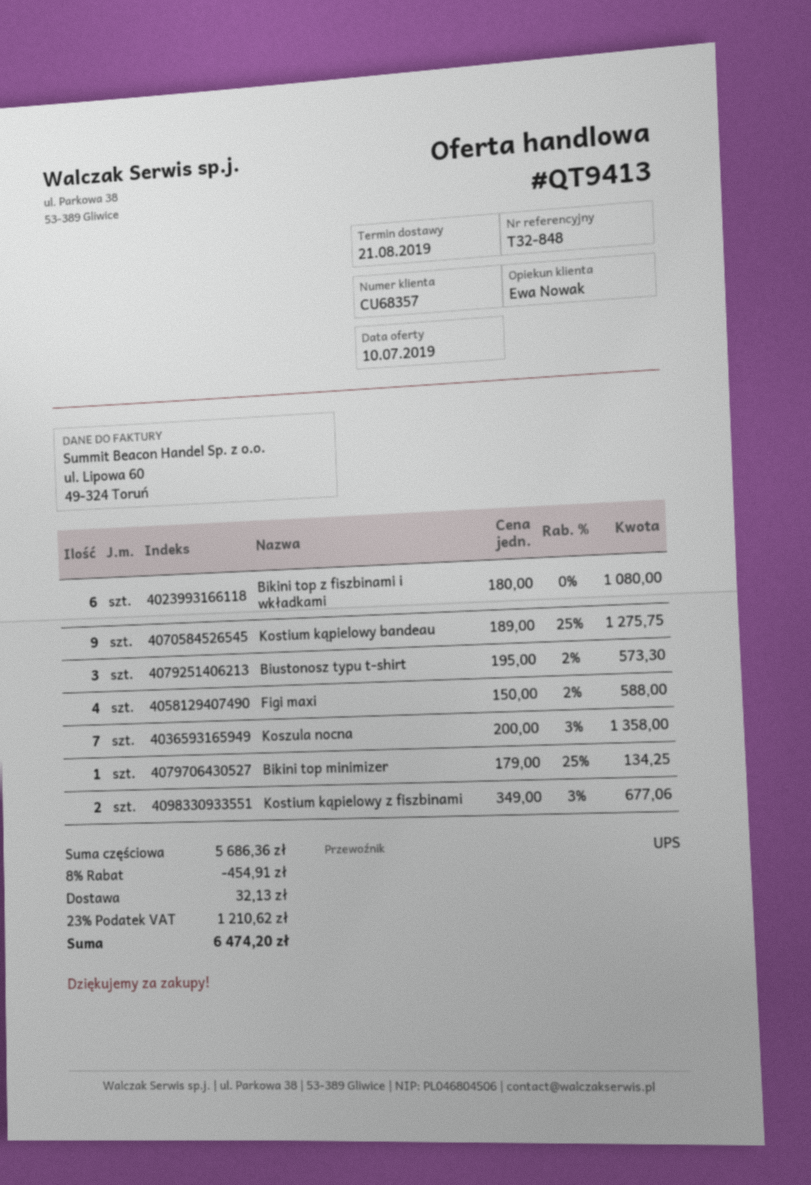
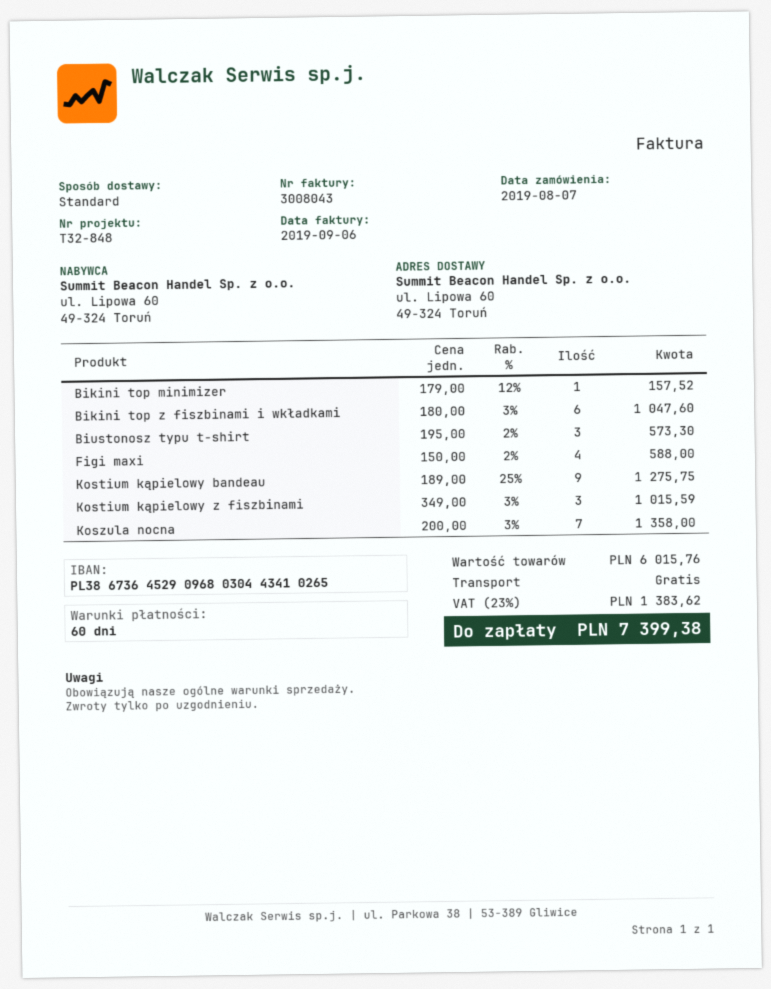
shipping method: UPS -> standard
Bikini top z fiszbinami i wkładkami: 6 x 180.00 = 1080.00 -> 6 x 180.00 - 3% = 1047.60
Bikini top minimizer: 1 x 179.00 - 25% = 134.25 -> 1 x 179.00 - 12% = 157.52
Kostium kąpielowy z fiszbinami: 2 x 349.00 - 3% = 677.06 -> 3 x 349.00 - 3% = 1015.59
subtotal: 5686.36 -> 6015.76
discount: 8% = 454.91 -> none
shipping: 32.13 -> 0.00
tax: 23% = 1210.62 -> 23% = 1383.62
total: 6474.20 -> 7399.38

